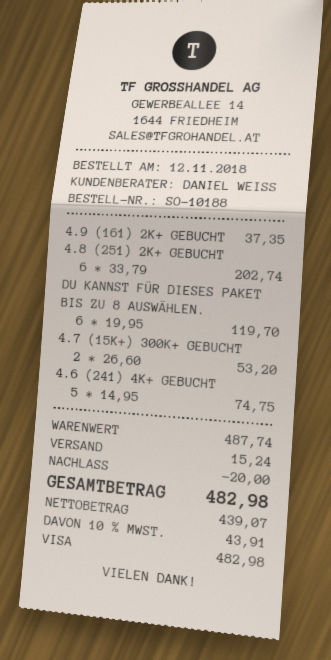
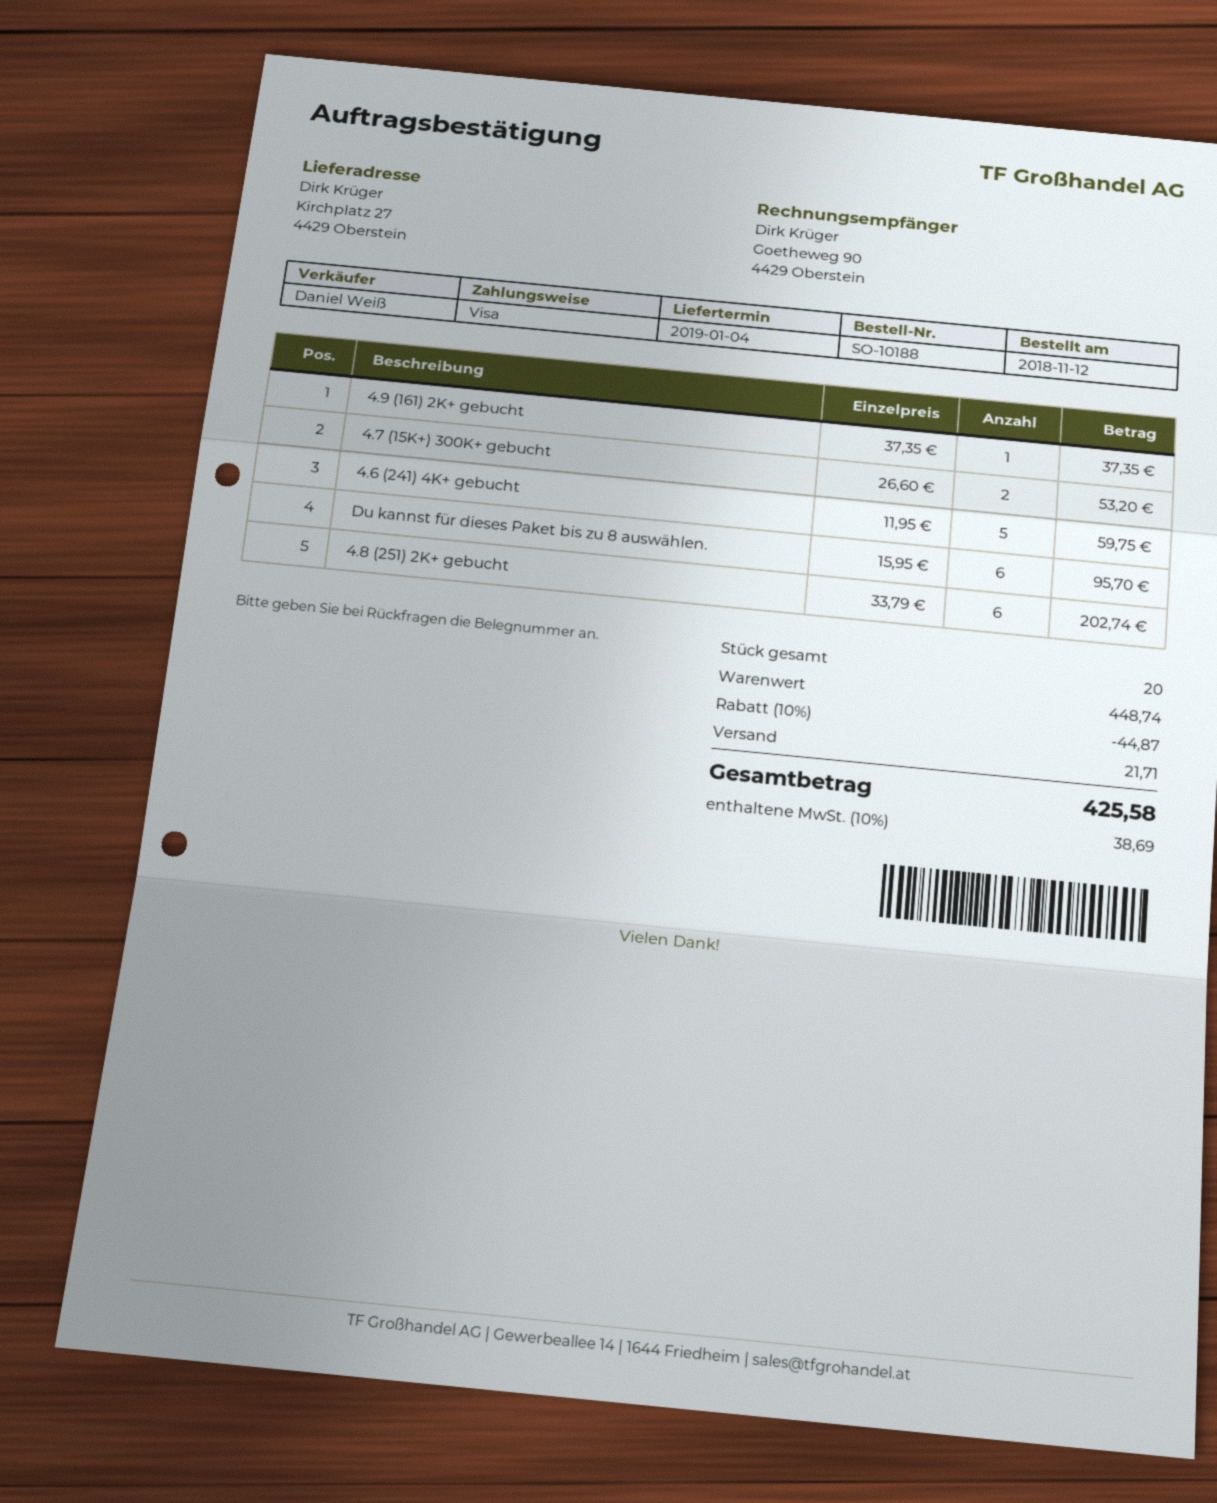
DU KANNST FÜR DIESES PAKET BIS ZU 8 AUSWÄHLEN.: 6 x 19.95 = 119.70 -> 6 x 15.95 = 95.70
4.6 (241) 4K+ GEBUCHT: 5 x 14.95 = 74.75 -> 5 x 11.95 = 59.75
subtotal: 487.74 -> 448.74
discount: 20.00 -> 44.87
shipping: 15.24 -> 21.71
tax: 10% = 43.91 -> 10% = 38.69
total: 482.98 -> 425.58

